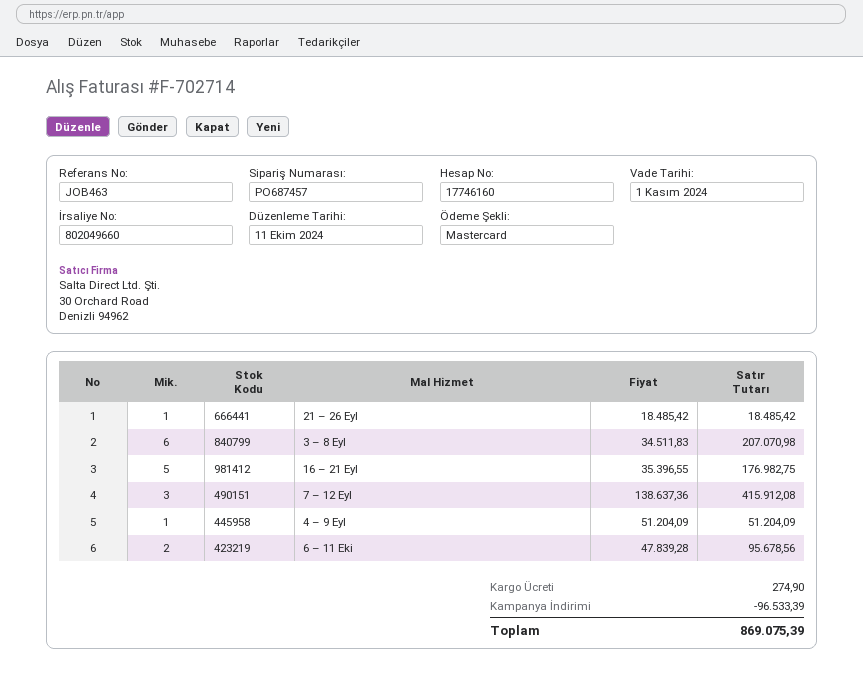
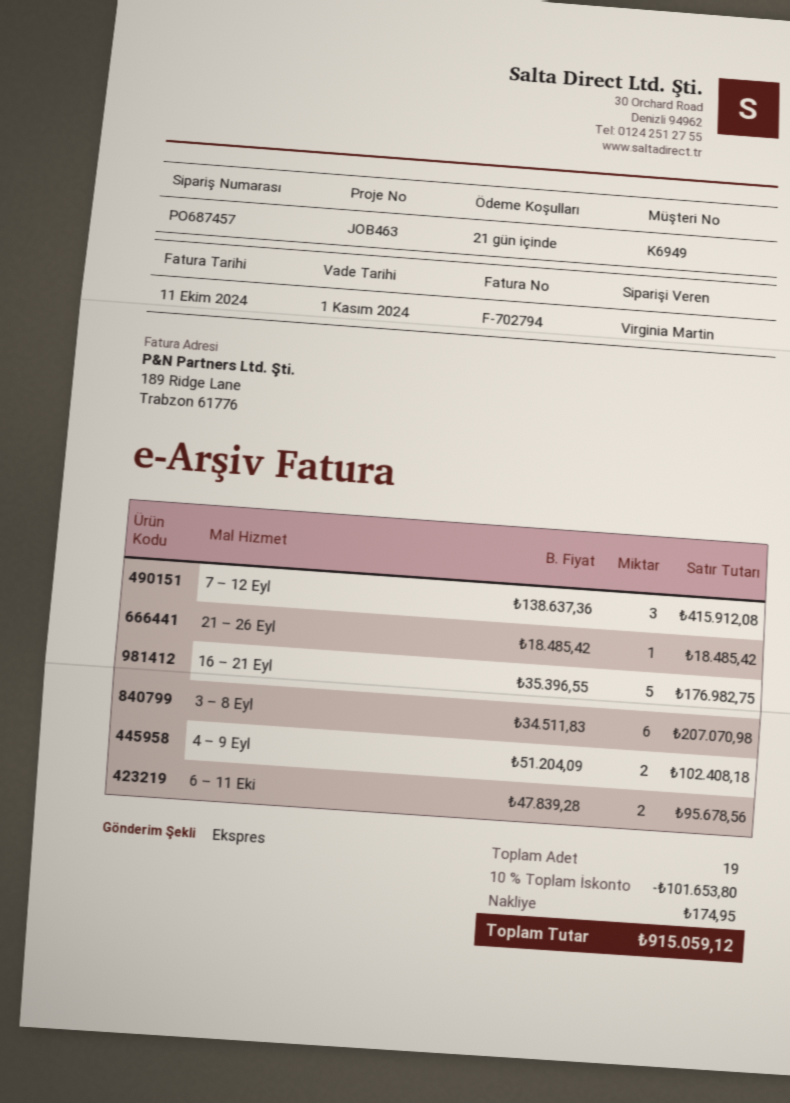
invoice number: F-702714 -> F-702794
4 – 9 Eyl: 1 x 51204.09 = 51204.09 -> 2 x 51204.09 = 102408.18
discount: 96533.39 -> 101653.80
shipping: 274.90 -> 174.95
total: 869075.39 -> 915059.12

